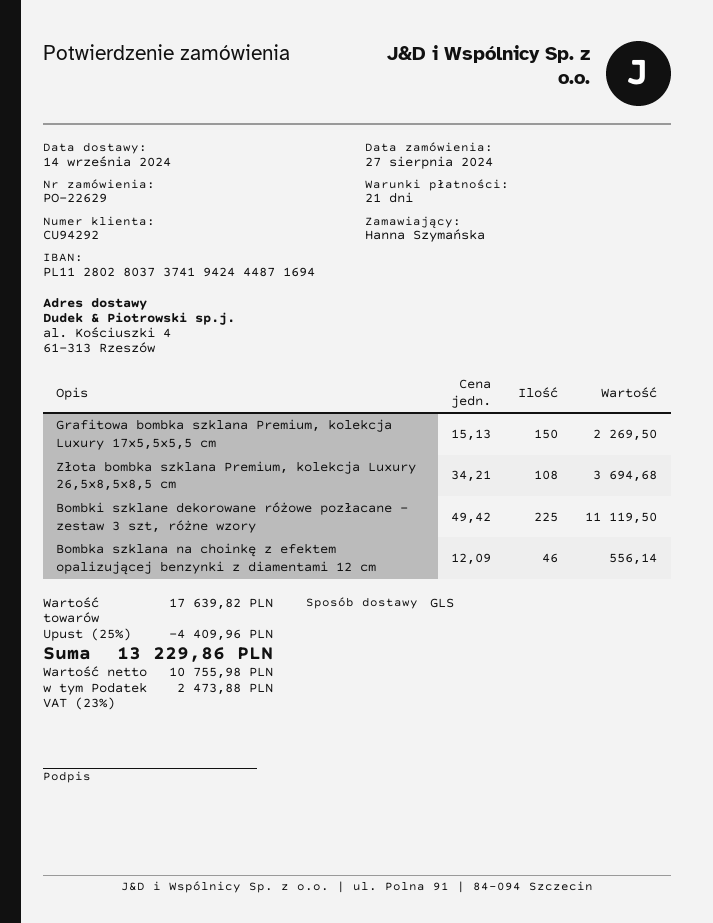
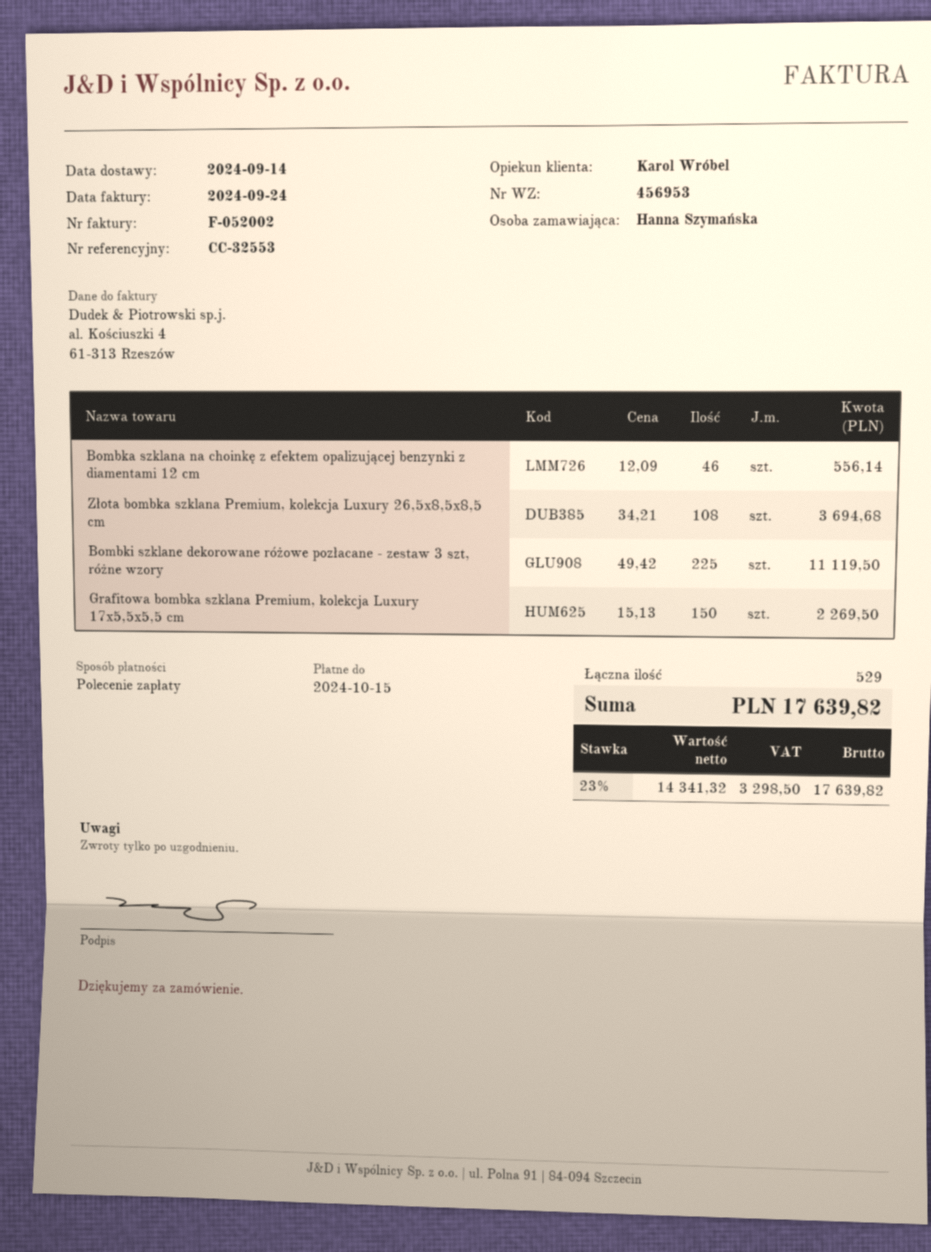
discount: 25% = 4409.96 -> none
net: 10755.98 -> 14341.32
tax: 23% = 2473.88 -> 23% = 3298.50
total: 13229.86 -> 17639.82

